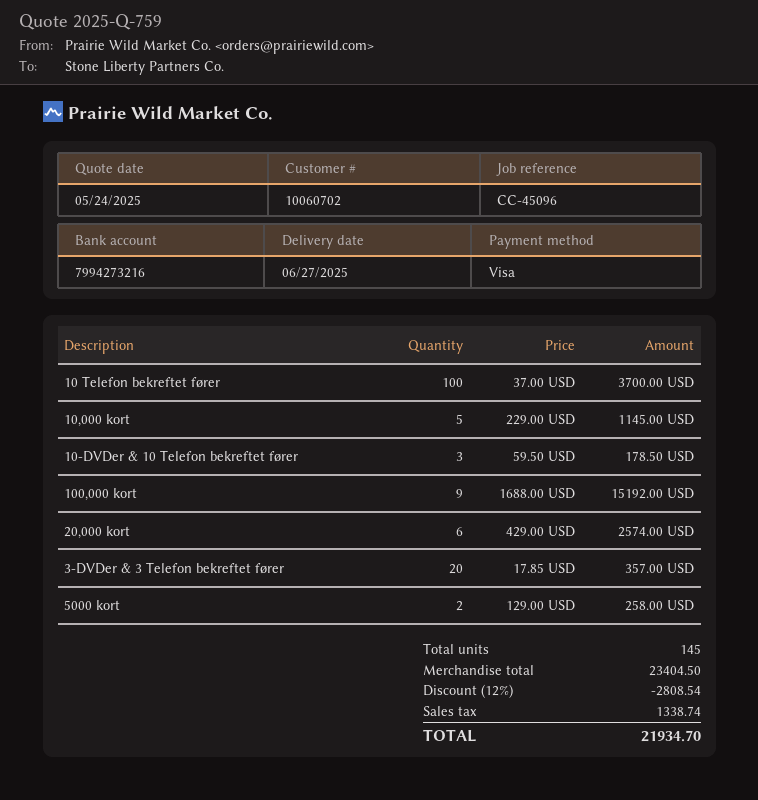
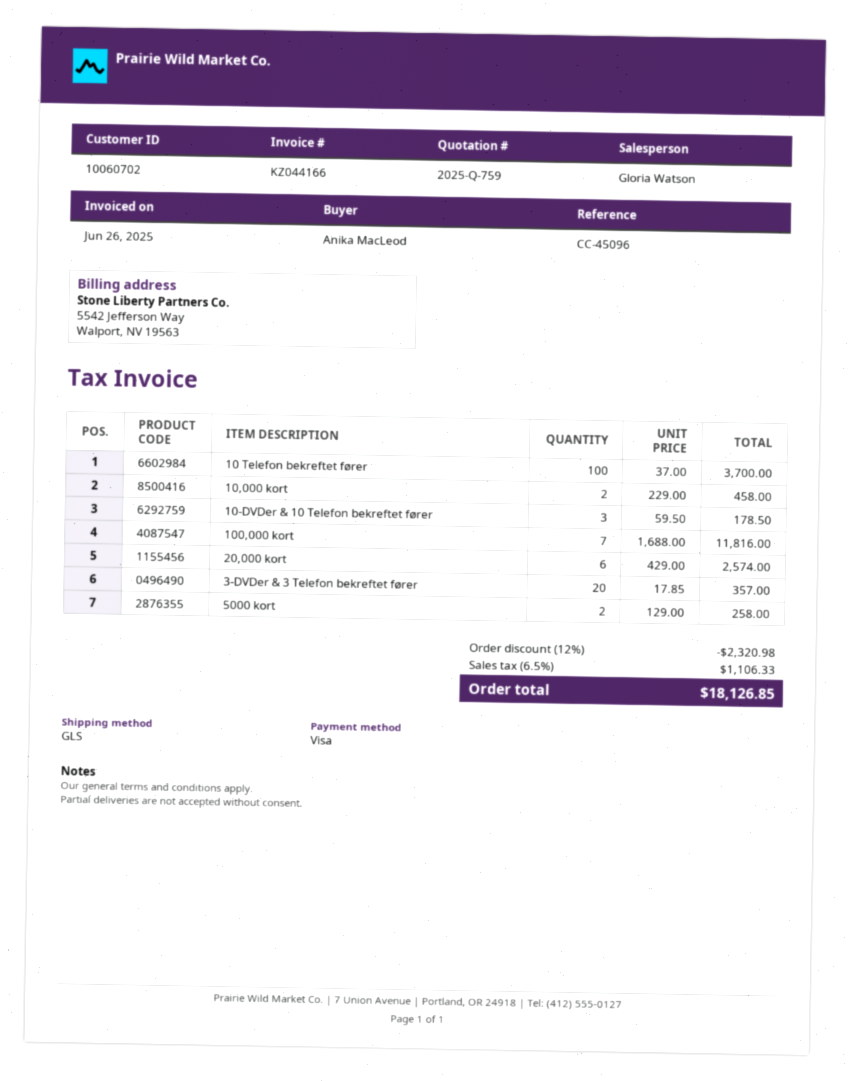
10,000 kort: 5 x 229.00 = 1145.00 -> 2 x 229.00 = 458.00
100,000 kort: 9 x 1688.00 = 15192.00 -> 7 x 1688.00 = 11816.00
discount: 12% = 2808.54 -> 12% = 2320.98
tax: 1338.74 -> 1106.33
total: 21934.70 -> 18126.85

